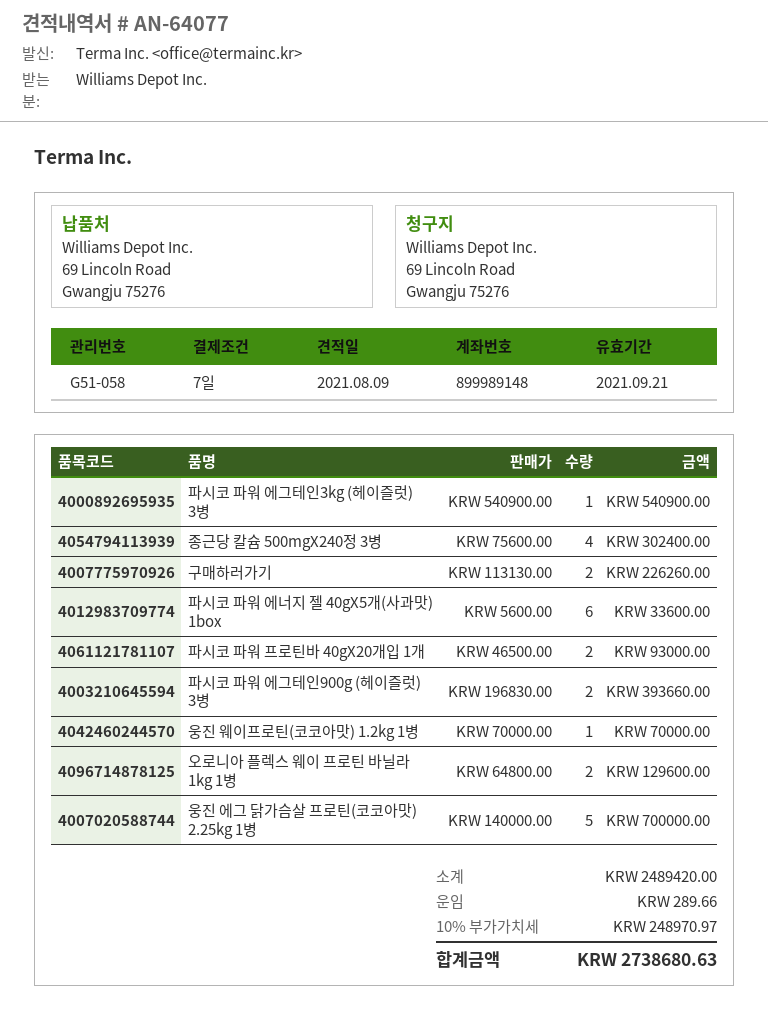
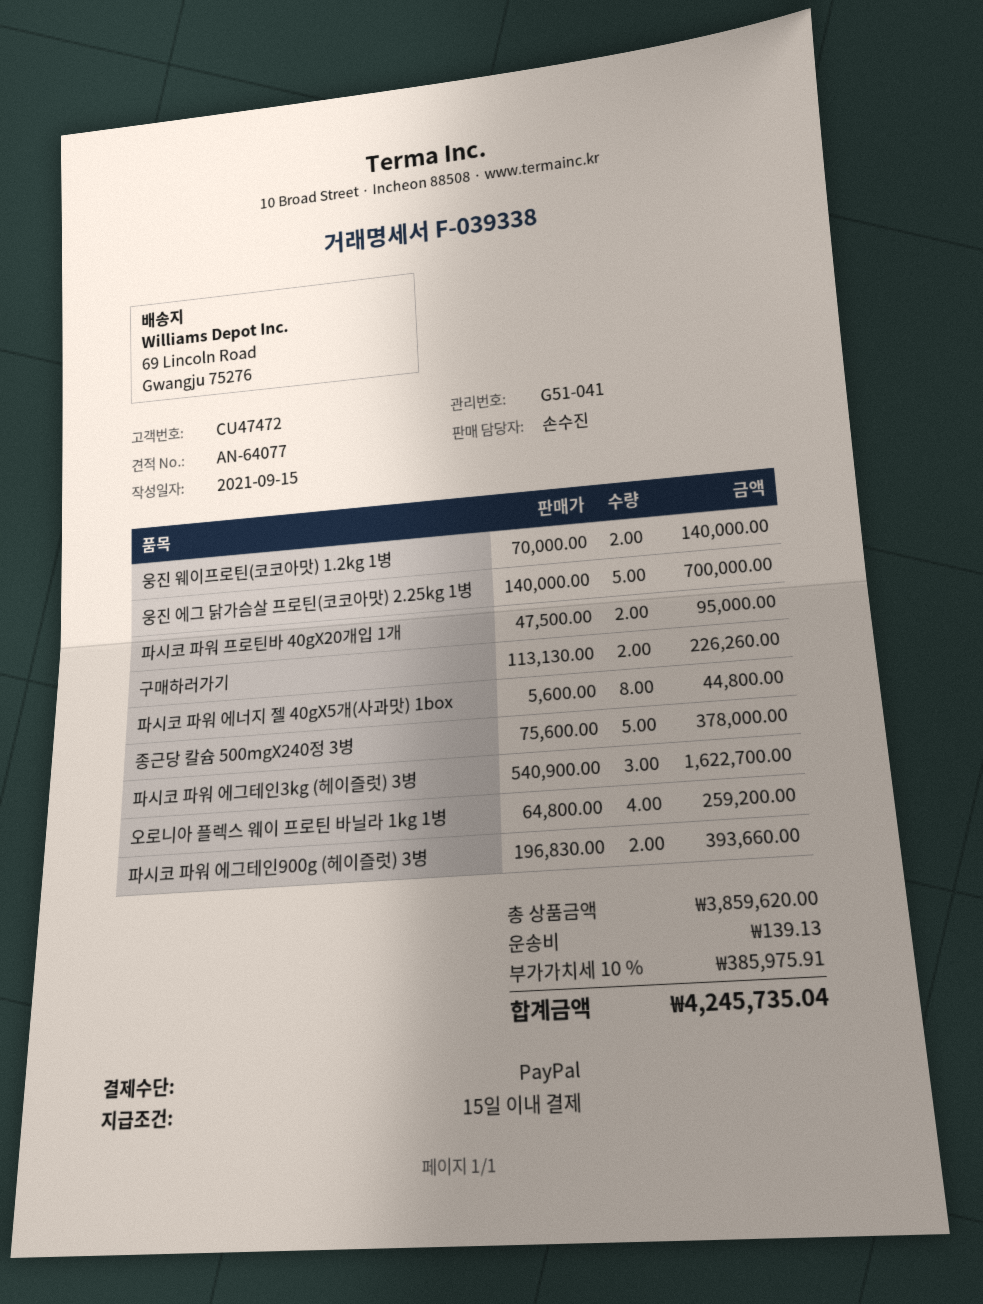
payment terms: 7 days -> 15 days
reference: G51-058 -> G51-041
파시코 파워 에그테인3kg (헤이즐럿) 3병: 1 x 540900.00 = 540900.00 -> 3 x 540900.00 = 1622700.00
종근당 칼슘 500mgX240정 3병: 4 x 75600.00 = 302400.00 -> 5 x 75600.00 = 378000.00
파시코 파워 에너지 젤 40gX5개(사과맛) 1box: 6 x 5600.00 = 33600.00 -> 8 x 5600.00 = 44800.00
파시코 파워 프로틴바 40gX20개입 1개: 2 x 46500.00 = 93000.00 -> 2 x 47500.00 = 95000.00
웅진 웨이프로틴(코코아맛) 1.2kg 1병: 1 x 70000.00 = 70000.00 -> 2 x 70000.00 = 140000.00
오로니아 플렉스 웨이 프로틴 바닐라 1kg 1병: 2 x 64800.00 = 129600.00 -> 4 x 64800.00 = 259200.00
subtotal: 2489420.00 -> 3859620.00
shipping: 289.66 -> 139.13
tax: 10% = 248970.97 -> 10% = 385975.91
total: 2738680.63 -> 4245735.04

